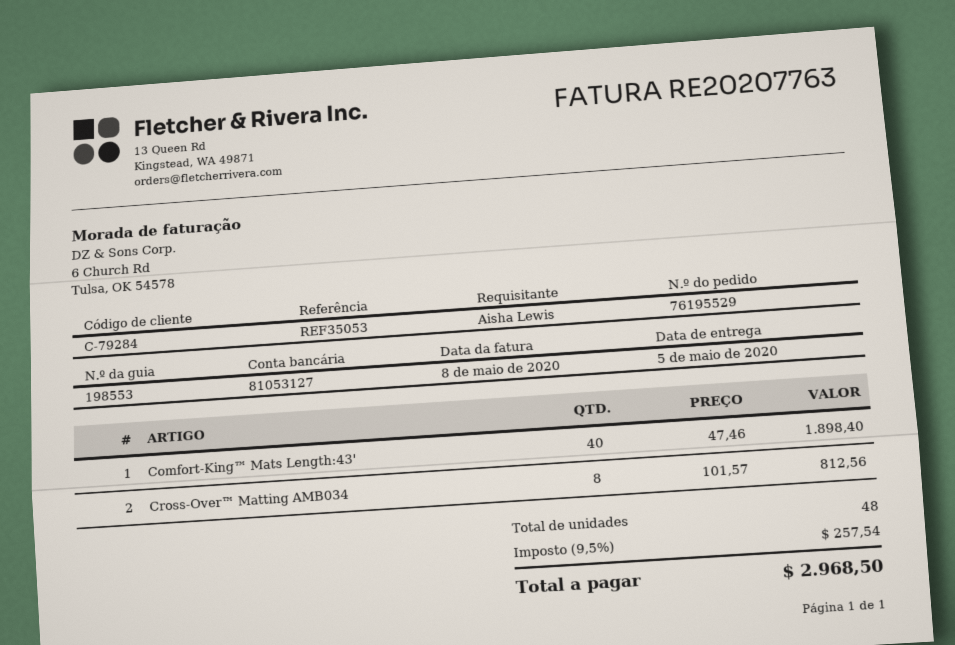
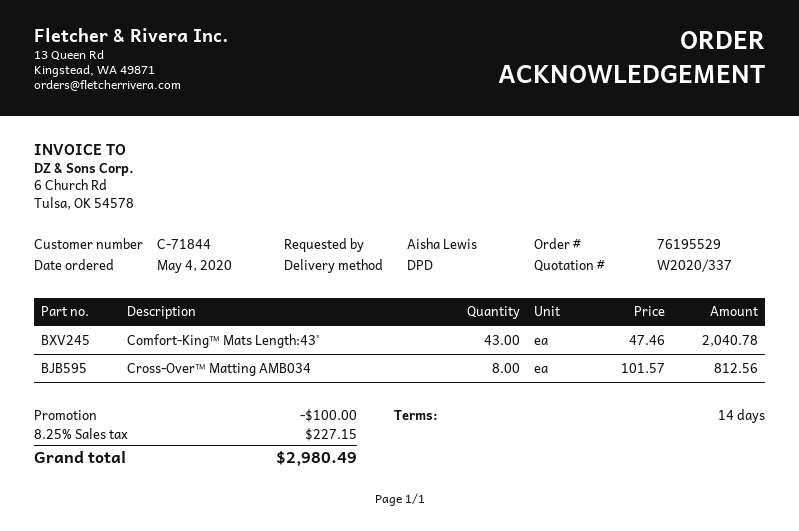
customer number: C-79284 -> C-71844
Comfort-King™ Mats Length:43': 40 x 47.46 = 1898.40 -> 43 x 47.46 = 2040.78
discount: none -> 100.00
tax: 9.5% = 257.54 -> 8.25% = 227.15
total: 2968.50 -> 2980.49

